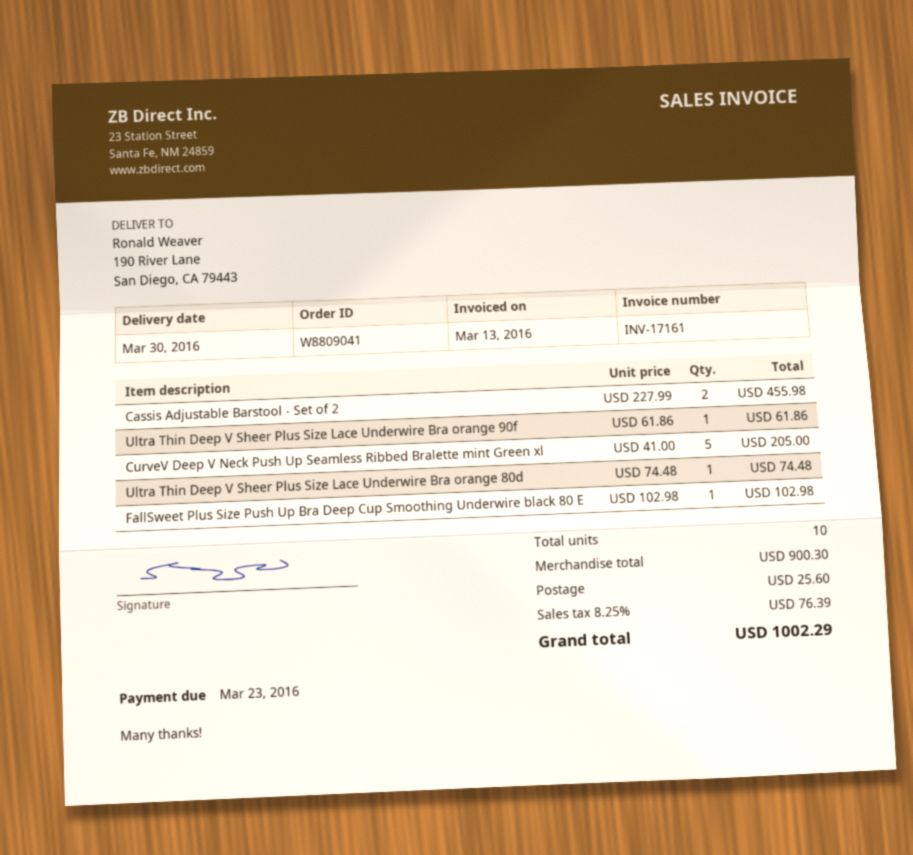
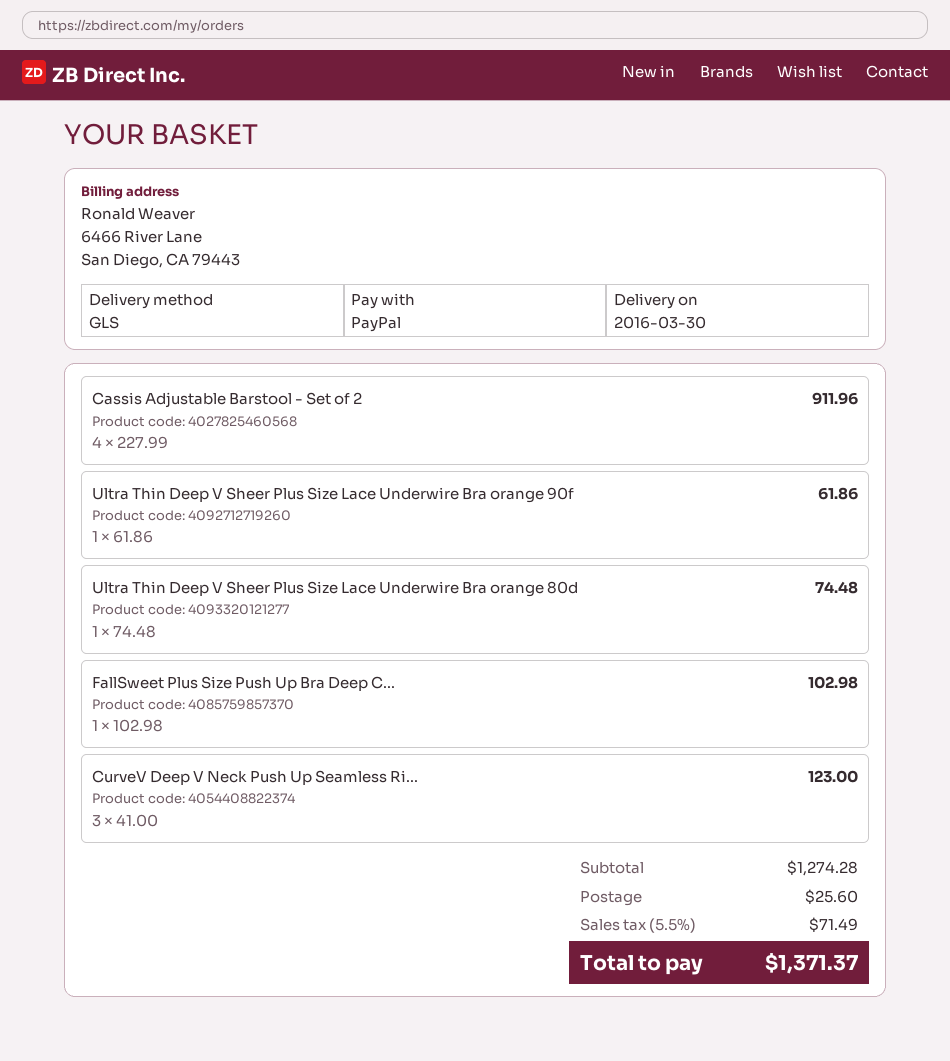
Cassis Adjustable Barstool - Set of 2: 2 x 227.99 = 455.98 -> 4 x 227.99 = 911.96
CurveV Deep V Neck Push Up Seamless Ribbed Bralette mint Green xl: 5 x 41.00 = 205.00 -> 3 x 41.00 = 123.00
subtotal: 900.30 -> 1274.28
tax: 8.25% = 76.39 -> 5.5% = 71.49
total: 1002.29 -> 1371.37

